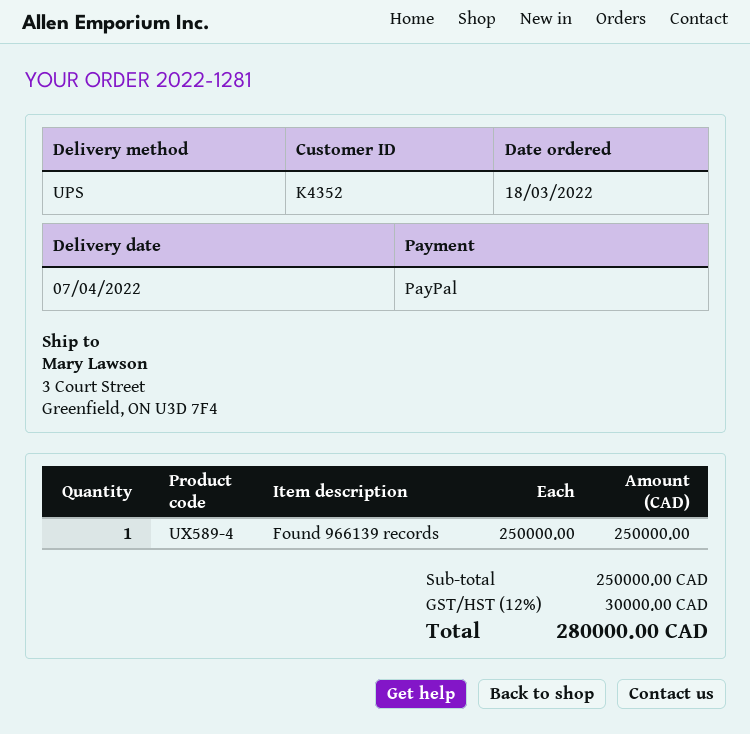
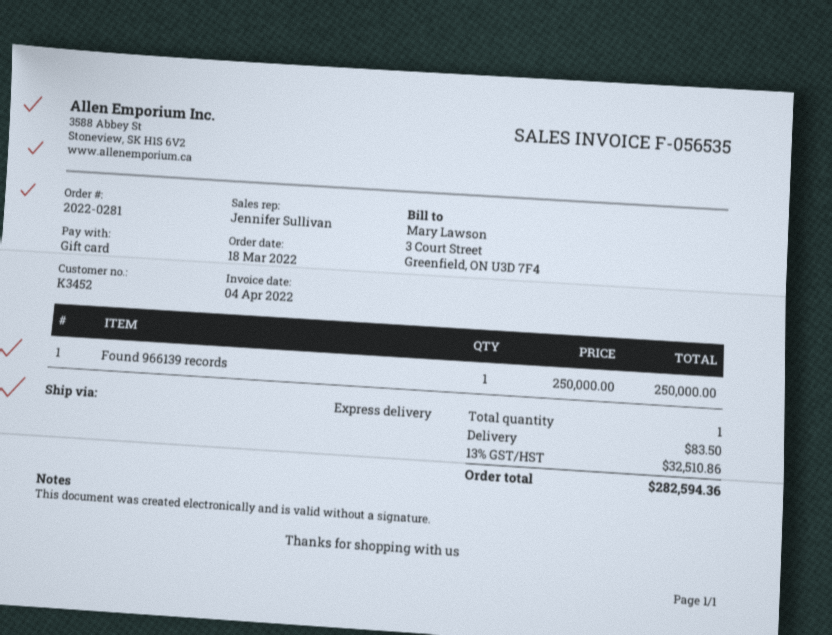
order number: 2022-1281 -> 2022-0281
customer number: K4352 -> K3452
payment method: PayPal -> gift card
shipping method: UPS -> express
shipping: none -> 83.50
tax: 12% = 30000.00 -> 13% = 32510.86
total: 280000.00 -> 282594.36

